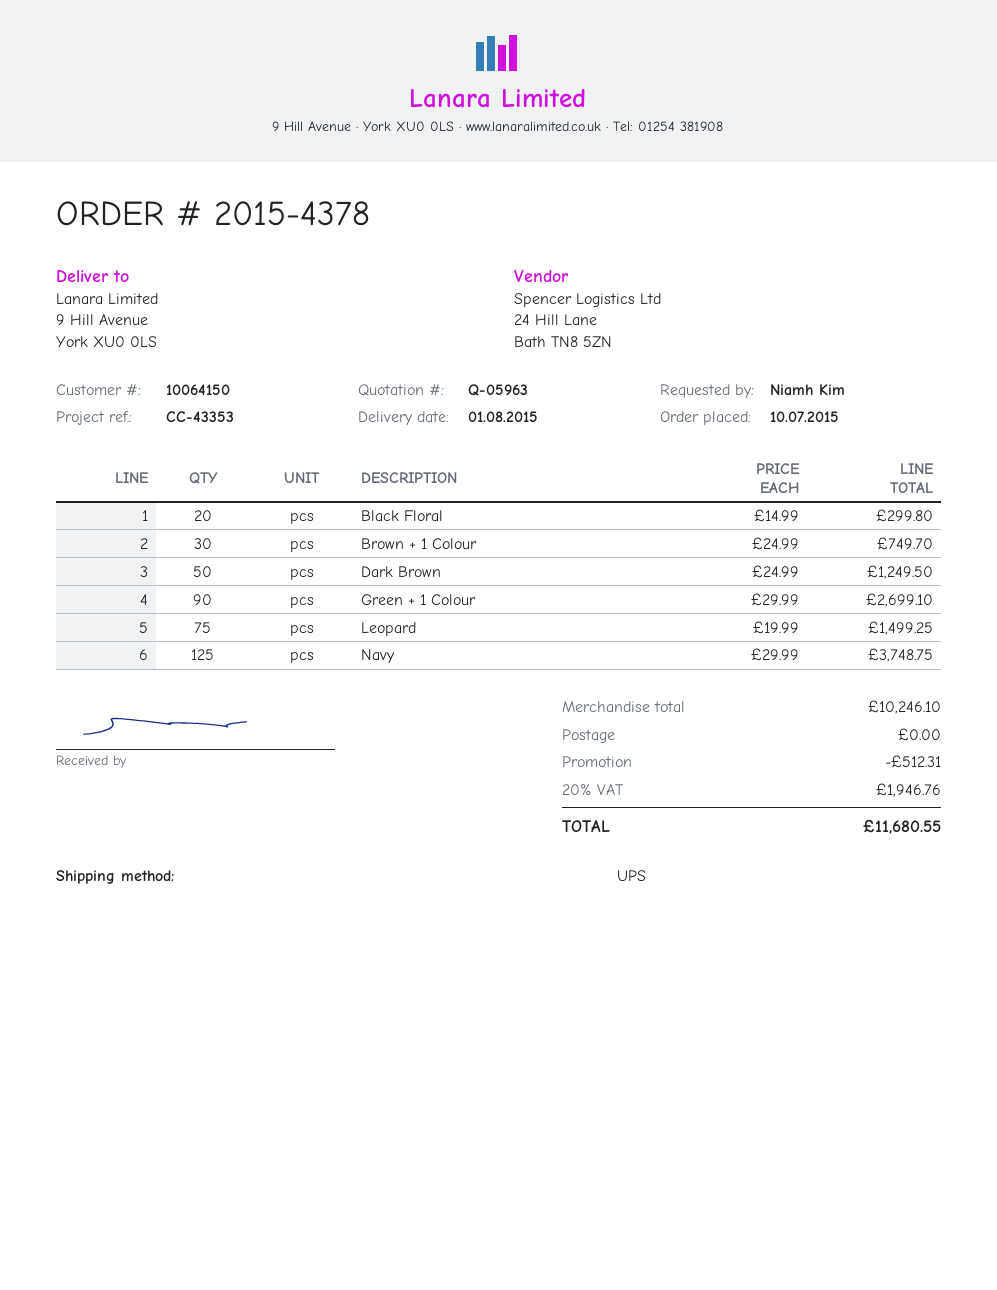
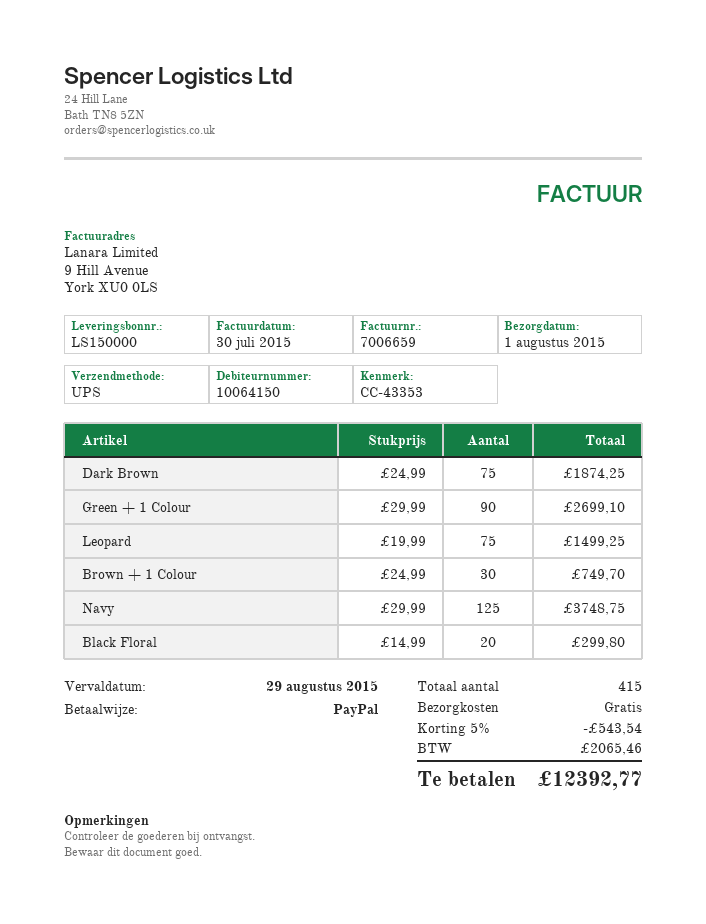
Dark Brown: 50 x 24.99 = 1249.50 -> 75 x 24.99 = 1874.25
discount: 512.31 -> 543.54
tax: 1946.76 -> 2065.46
total: 11680.55 -> 12392.77

